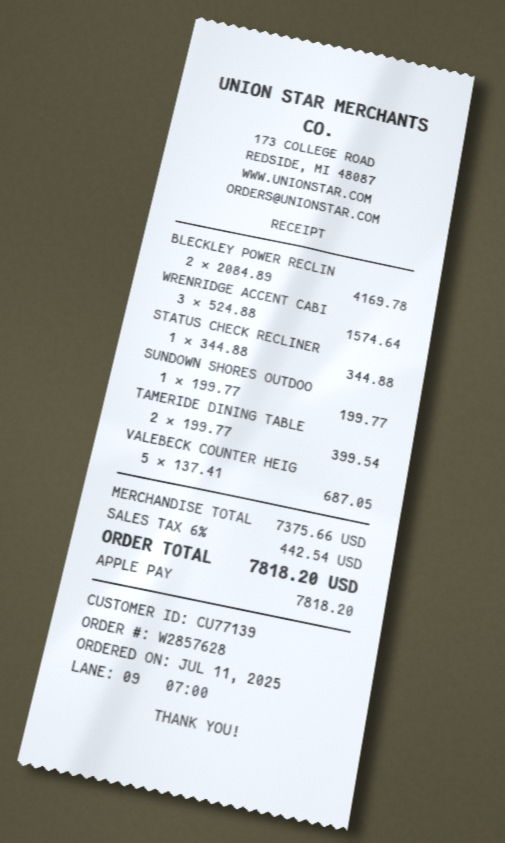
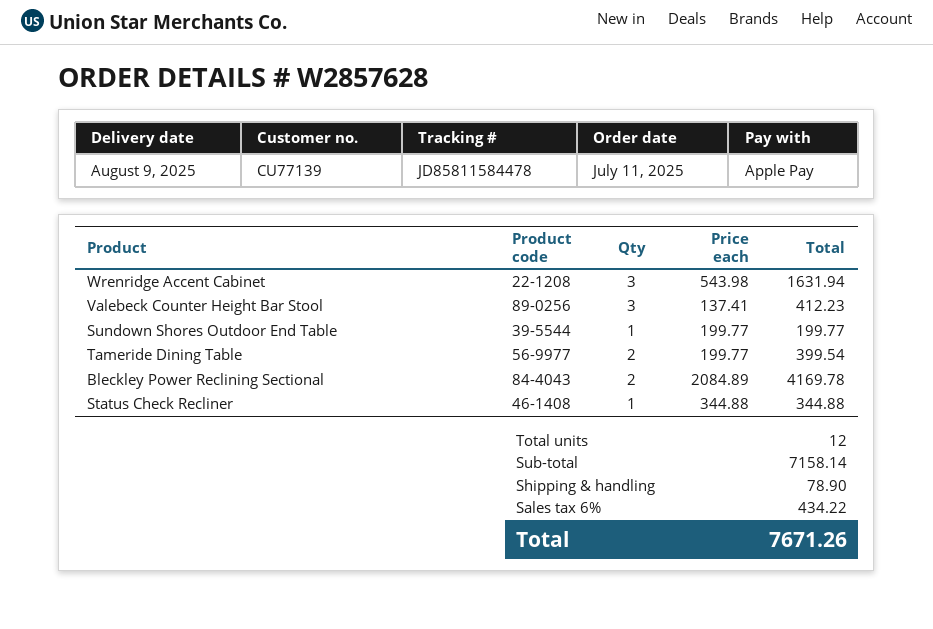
WRENRIDGE ACCENT CABI: 3 x 524.88 = 1574.64 -> 3 x 543.98 = 1631.94
VALEBECK COUNTER HEIG: 5 x 137.41 = 687.05 -> 3 x 137.41 = 412.23
subtotal: 7375.66 -> 7158.14
shipping: none -> 78.90
tax: 6% = 442.54 -> 6% = 434.22
total: 7818.20 -> 7671.26

